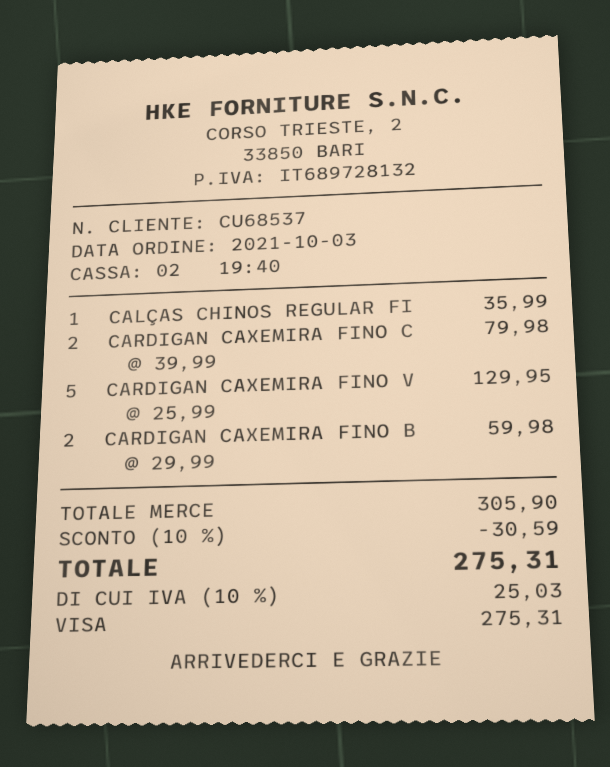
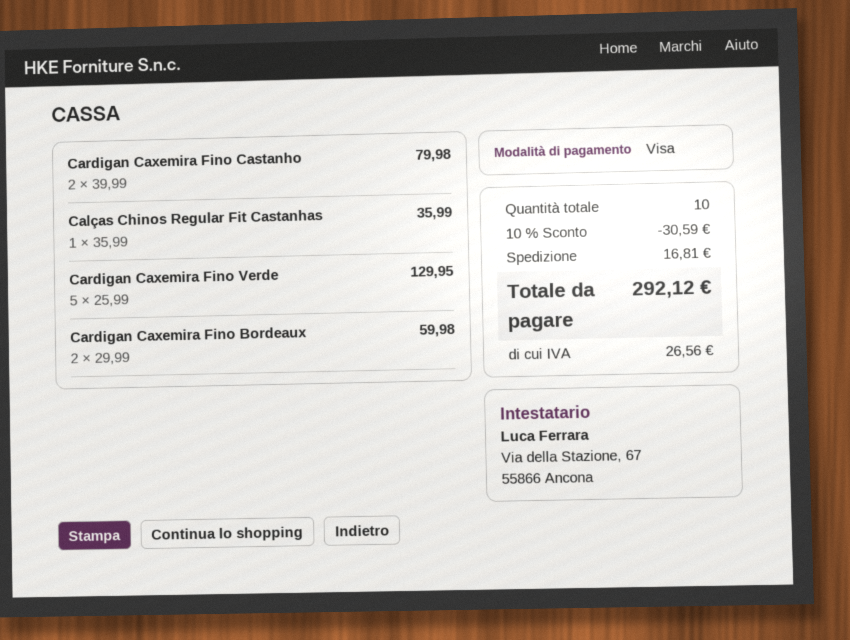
shipping: none -> 16.81
tax: 25.03 -> 26.56
total: 275.31 -> 292.12

